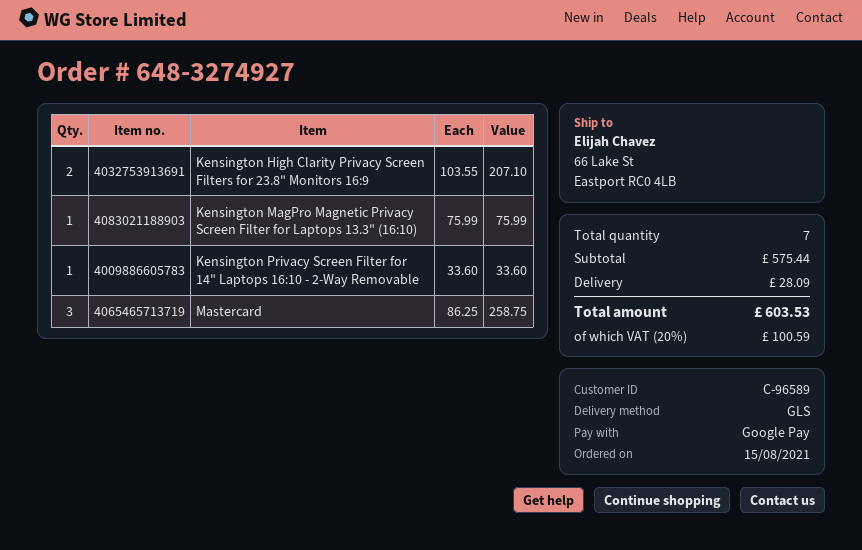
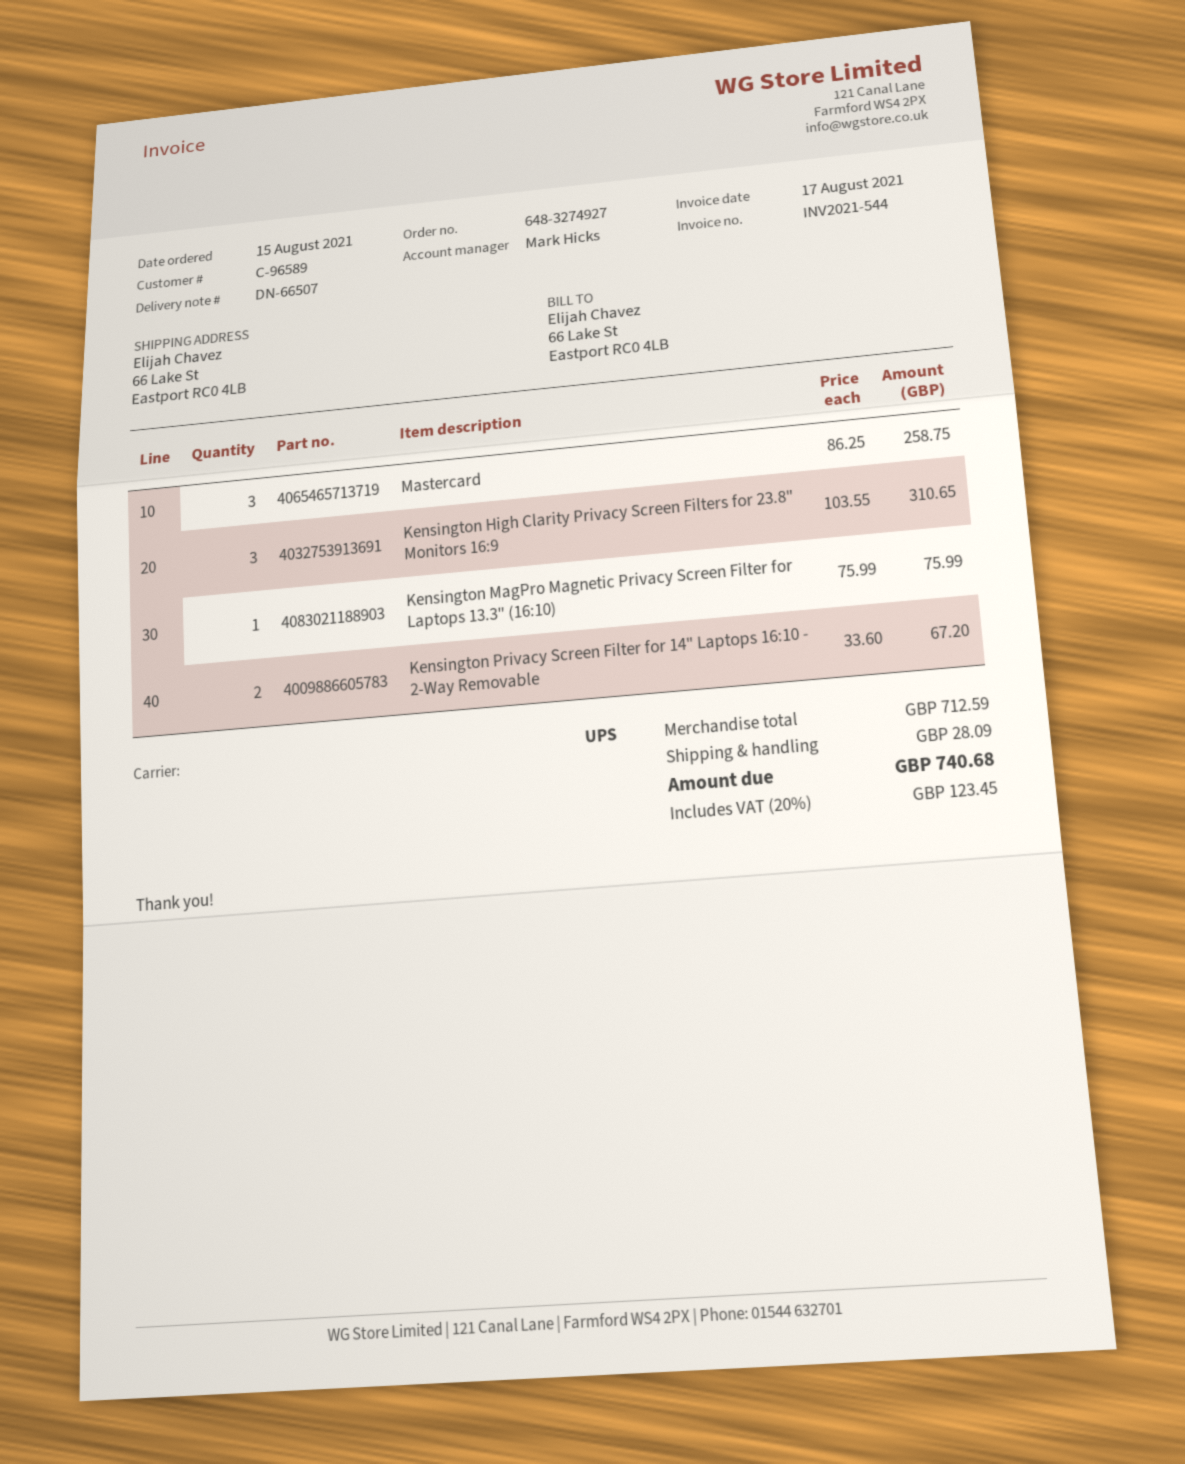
shipping method: GLS -> UPS
Kensington High Clarity Privacy Screen Filters for 23.8" Monitors 16:9: 2 x 103.55 = 207.10 -> 3 x 103.55 = 310.65
Kensington Privacy Screen Filter for 14" Laptops 16:10 - 2-Way Removable: 1 x 33.60 = 33.60 -> 2 x 33.60 = 67.20
subtotal: 575.44 -> 712.59
tax: 20% = 100.59 -> 20% = 123.45
total: 603.53 -> 740.68

